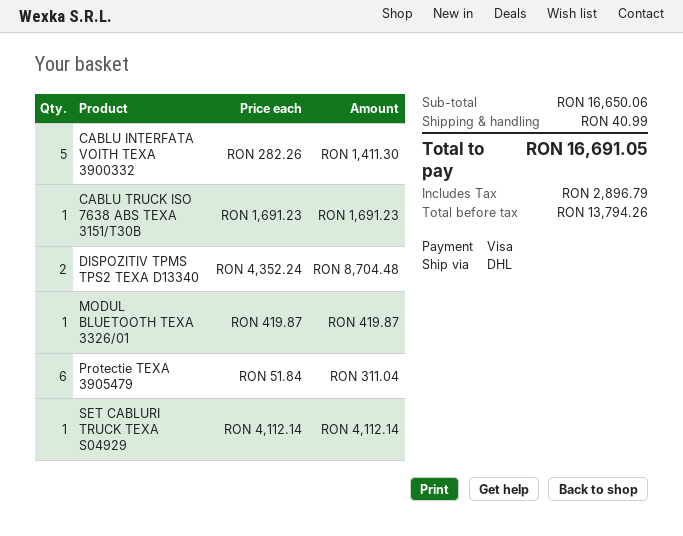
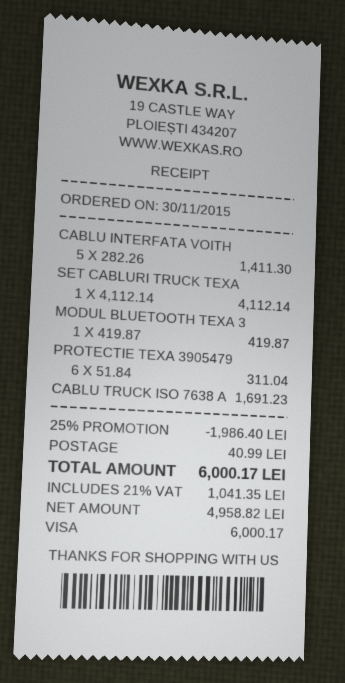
DISPOZITIV TPMS TPS2 TEXA D13340: 2 x 4352.24 = 8704.48 -> none
discount: none -> 25% = 1986.40
net: 13794.26 -> 4958.82
tax: 2896.79 -> 1041.35
total: 16691.05 -> 6000.17

